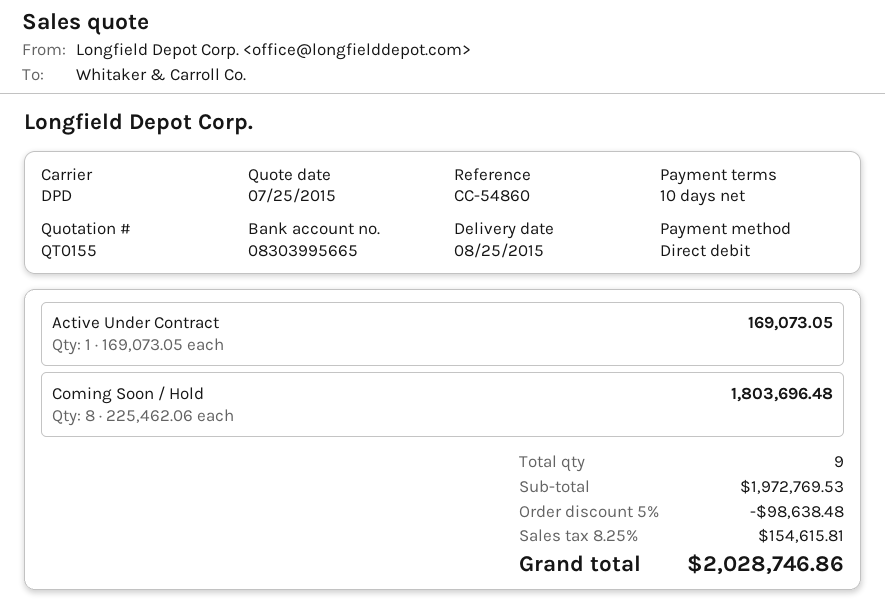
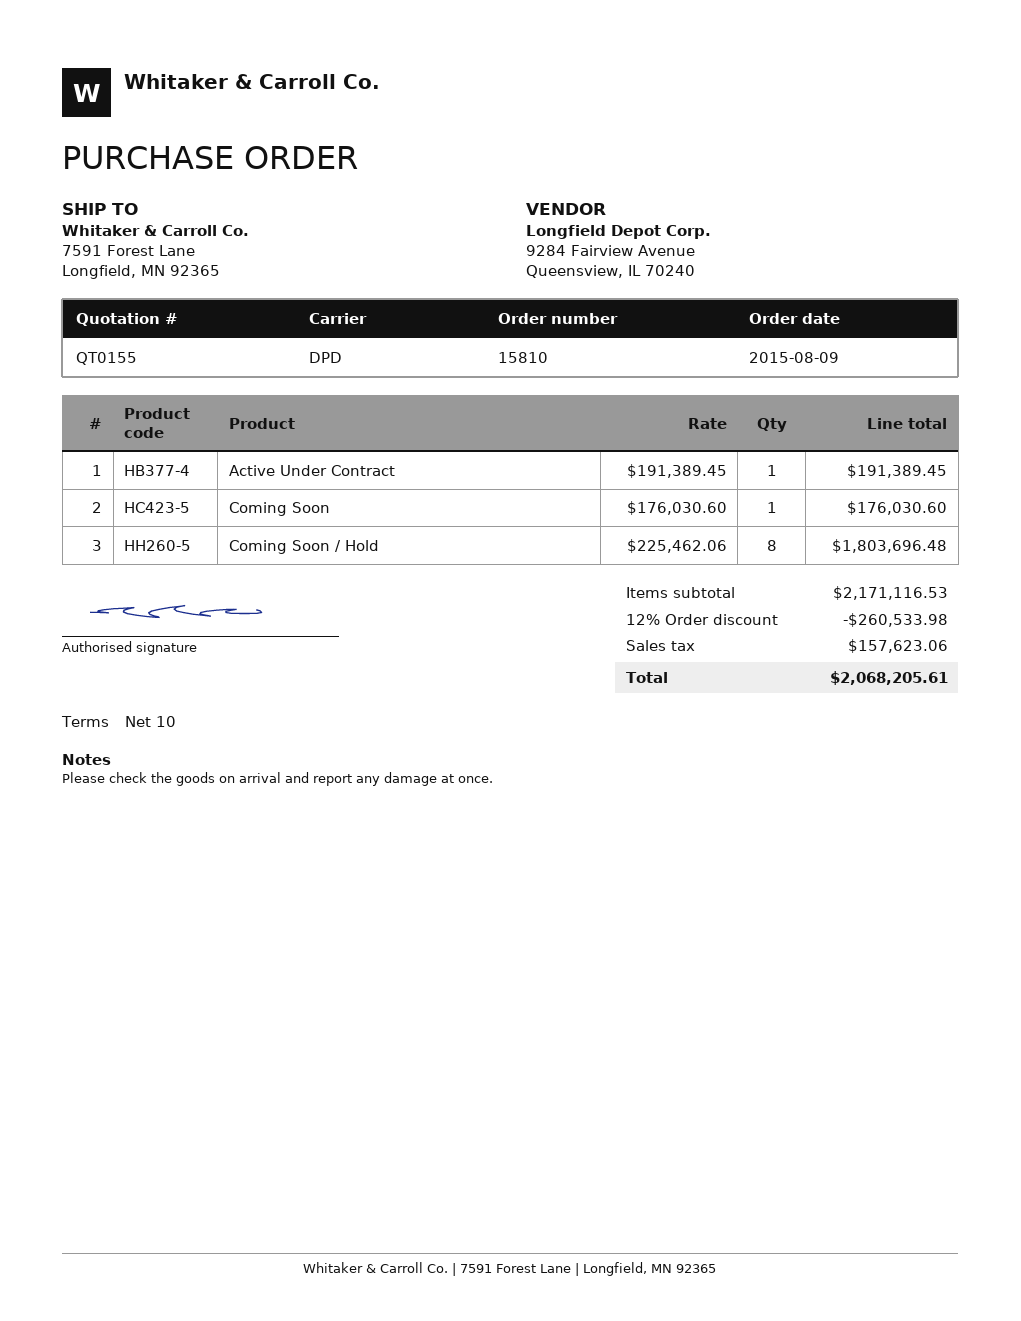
Active Under Contract: 1 x 169073.05 = 169073.05 -> 1 x 191389.45 = 191389.45
Coming Soon: none -> 1 x 176030.60 = 176030.60
subtotal: 1972769.53 -> 2171116.53
discount: 5% = 98638.48 -> 12% = 260533.98
tax: 154615.81 -> 157623.06
total: 2028746.86 -> 2068205.61

